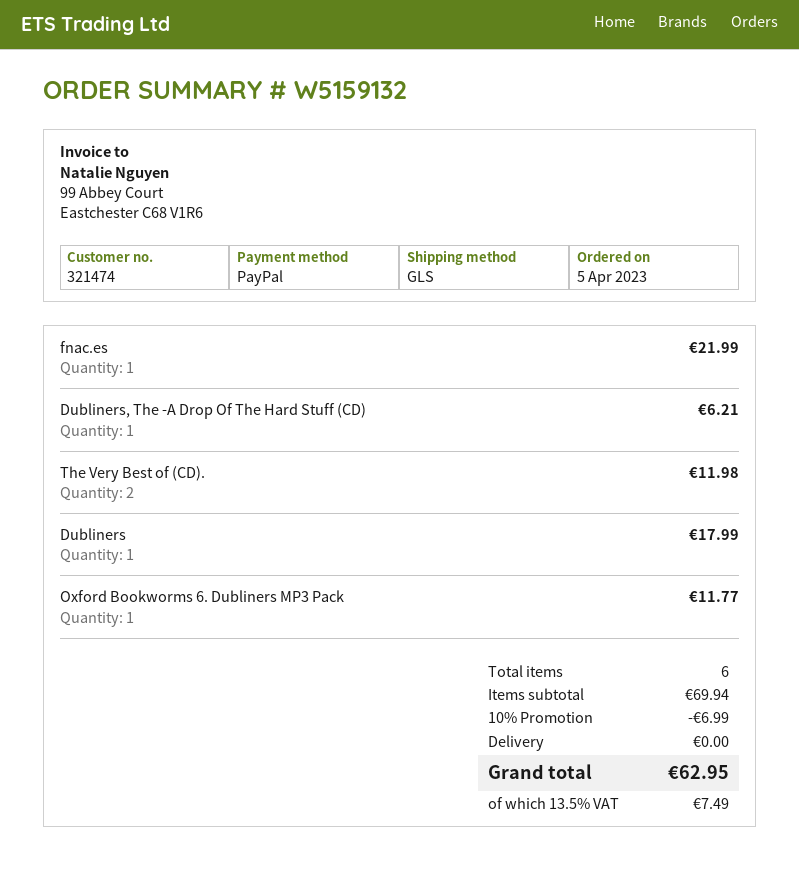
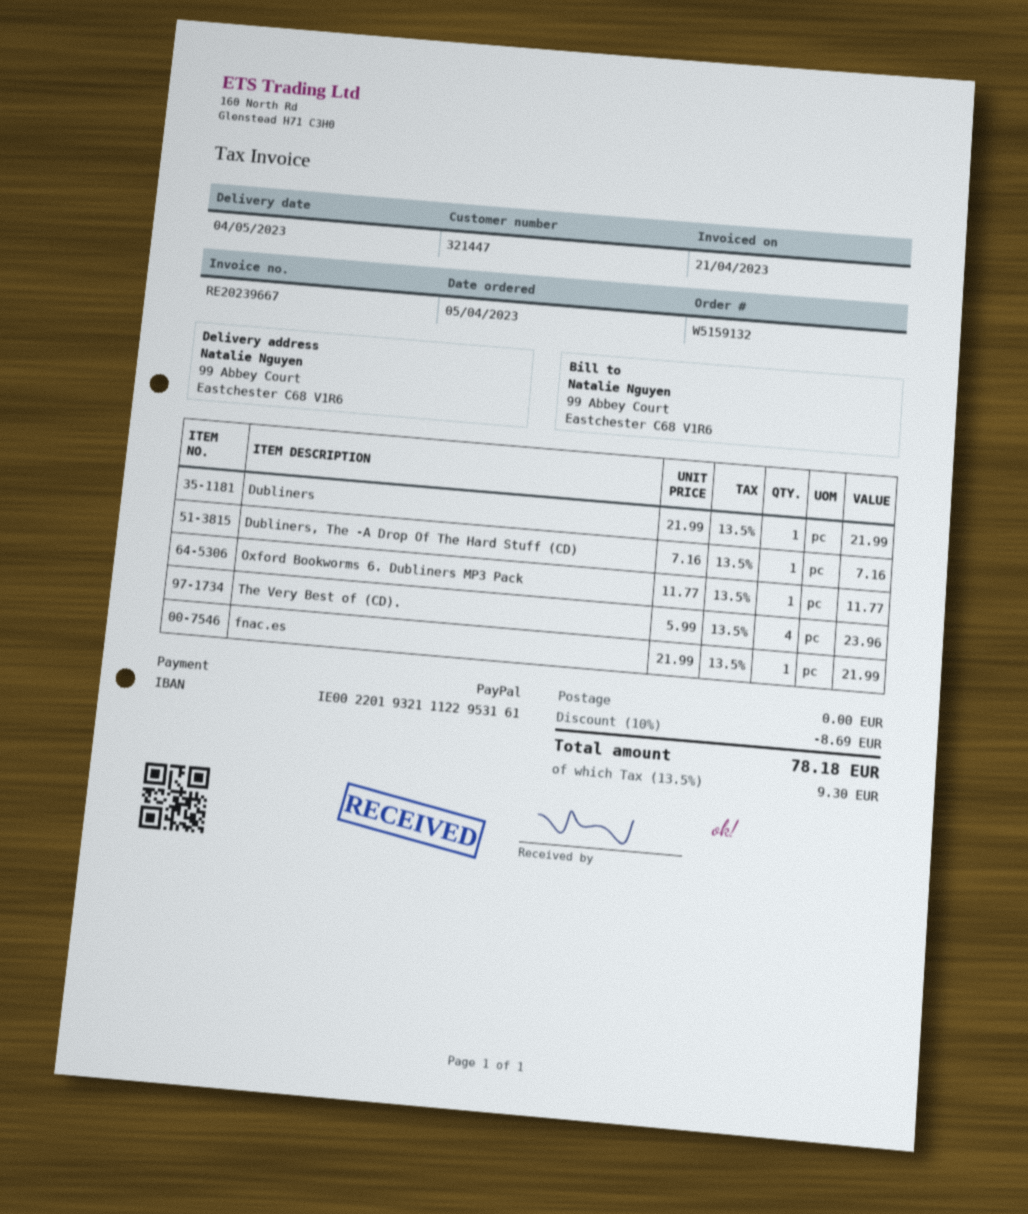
customer number: 321474 -> 321447
Dubliners, The -A Drop Of The Hard Stuff (CD): 1 for 6.21 -> 1 for 7.16
The Very Best of (CD).: 2 for 11.98 -> 4 for 23.96
Dubliners: 1 for 17.99 -> 1 for 21.99
discount: 10% = 6.99 -> 10% = 8.69
tax: 13.5% = 7.49 -> 13.5% = 9.30
total: 62.95 -> 78.18

